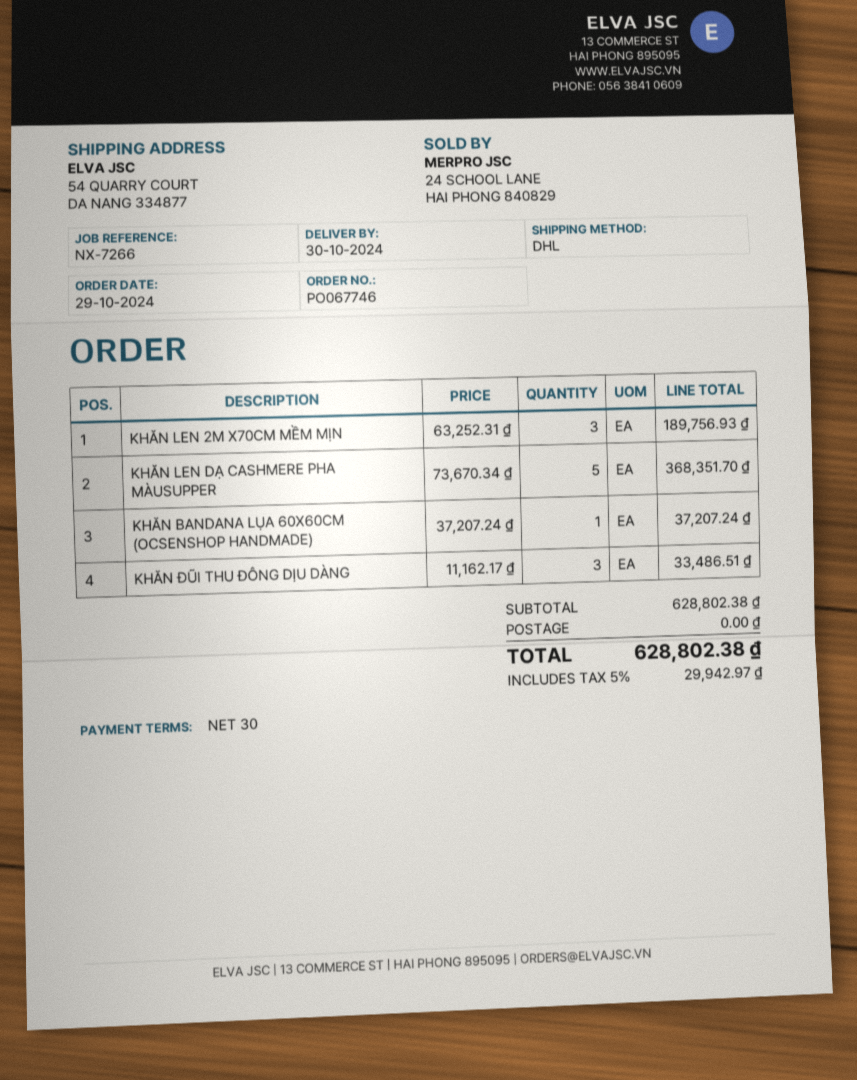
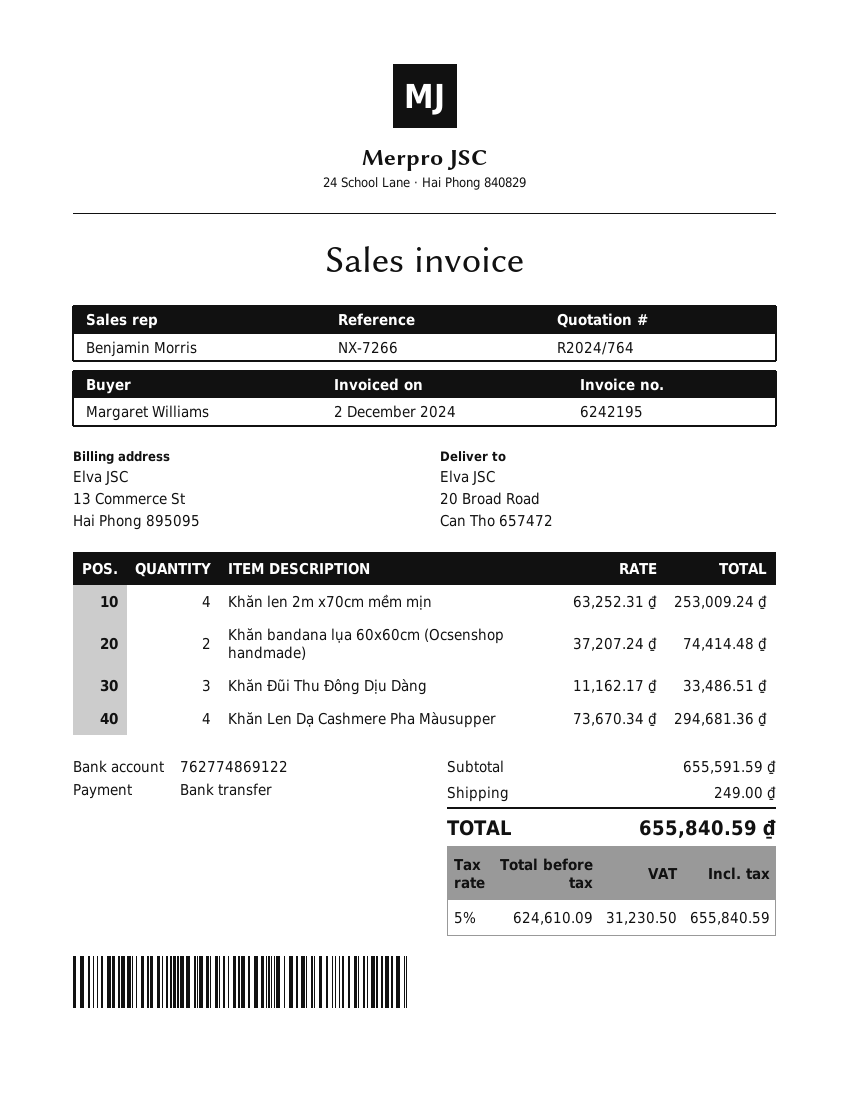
ship to: 54 QUARRY COURT, DA NANG 334877 -> 20 Broad Road, Can Tho 657472
KHĂN LEN 2M X70CM MỀM MỊN: 3 x 63252.31 = 189756.93 -> 4 x 63252.31 = 253009.24
KHĂN LEN DẠ CASHMERE PHA MÀUSUPPER: 5 x 73670.34 = 368351.70 -> 4 x 73670.34 = 294681.36
KHĂN BANDANA LỤA 60X60CM (OCSENSHOP HANDMADE): 1 x 37207.24 = 37207.24 -> 2 x 37207.24 = 74414.48
subtotal: 628802.38 -> 655591.59
shipping: 0.00 -> 249.00
tax: 5% = 29942.97 -> 5% = 31230.50
total: 628802.38 -> 655840.59

